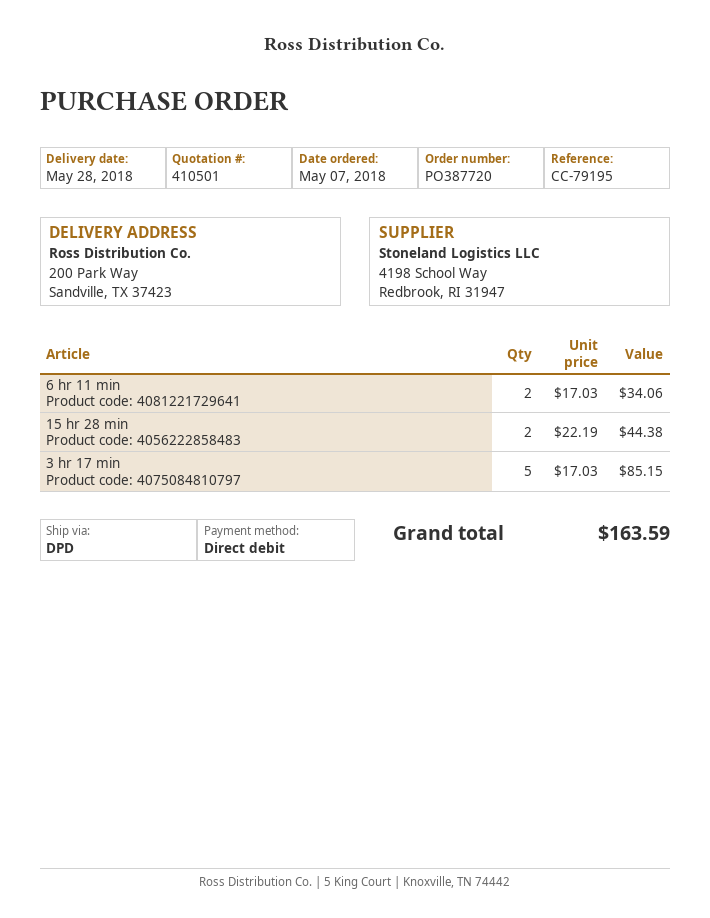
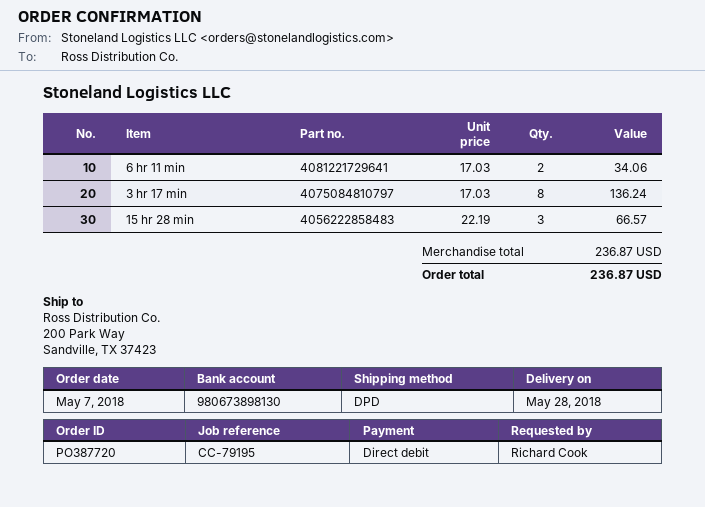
15 hr 28 min: 2 x 22.19 = 44.38 -> 3 x 22.19 = 66.57
3 hr 17 min: 5 x 17.03 = 85.15 -> 8 x 17.03 = 136.24
total: 163.59 -> 236.87

